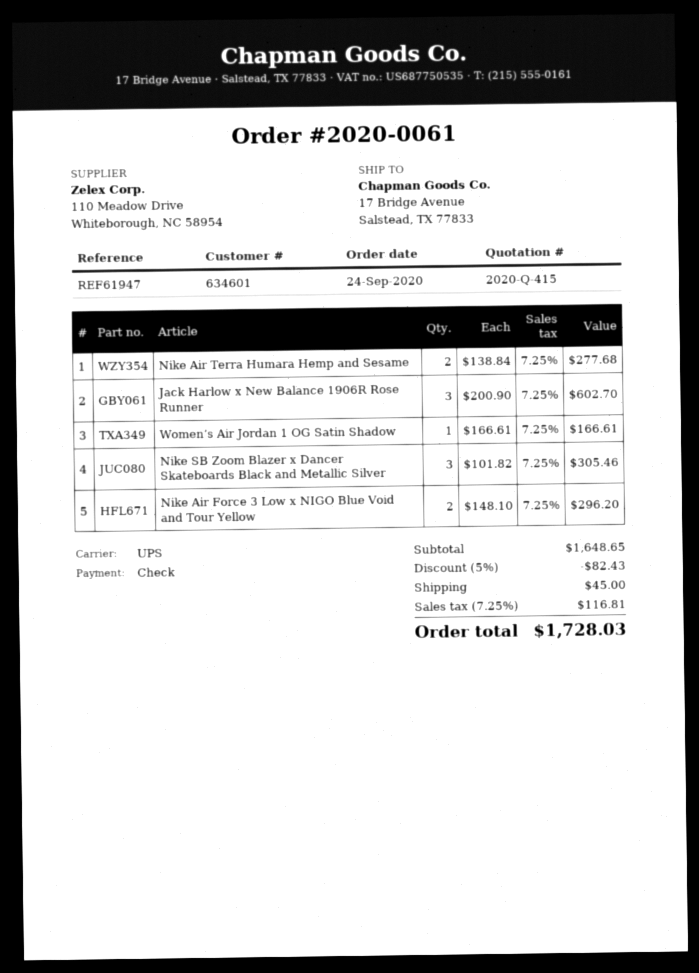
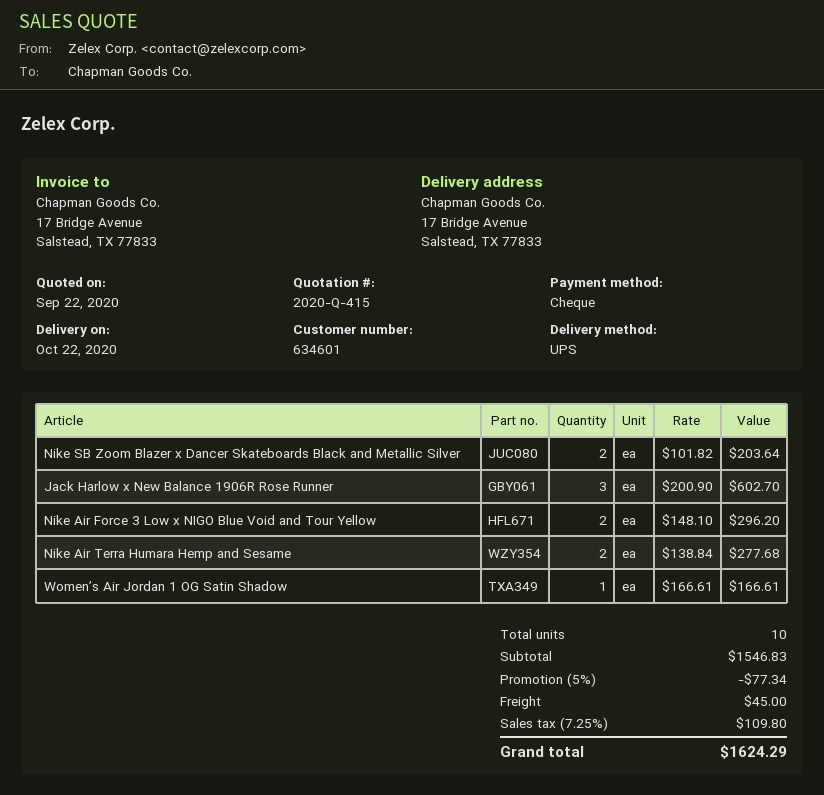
Nike SB Zoom Blazer x Dancer Skateboards Black and Metallic Silver: 3 x 101.82 = 305.46 -> 2 x 101.82 = 203.64
subtotal: 1648.65 -> 1546.83
discount: 5% = 82.43 -> 5% = 77.34
tax: 7.25% = 116.81 -> 7.25% = 109.80
total: 1728.03 -> 1624.29

